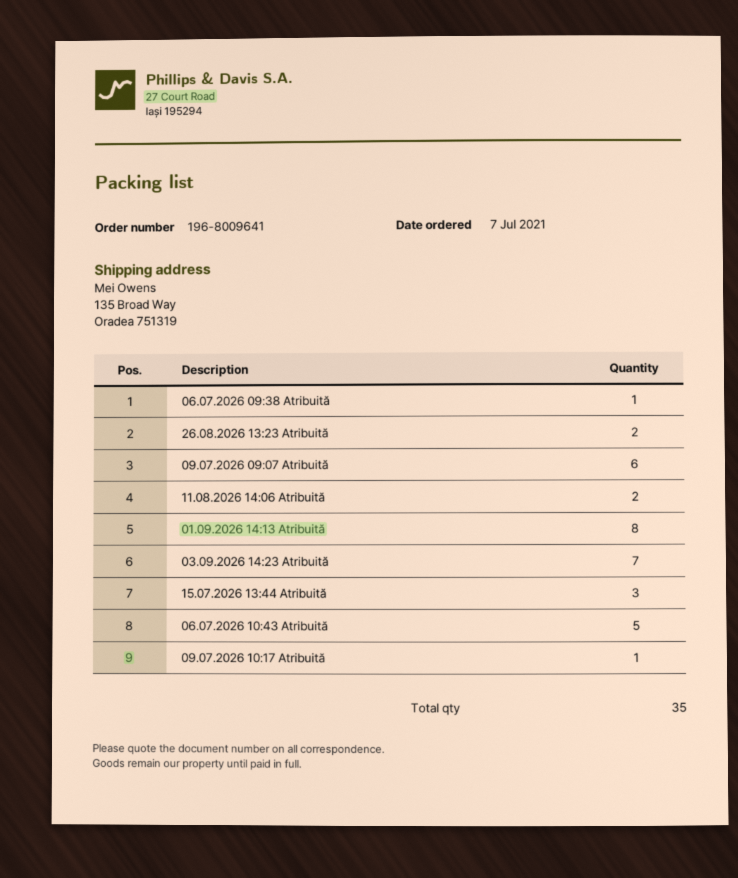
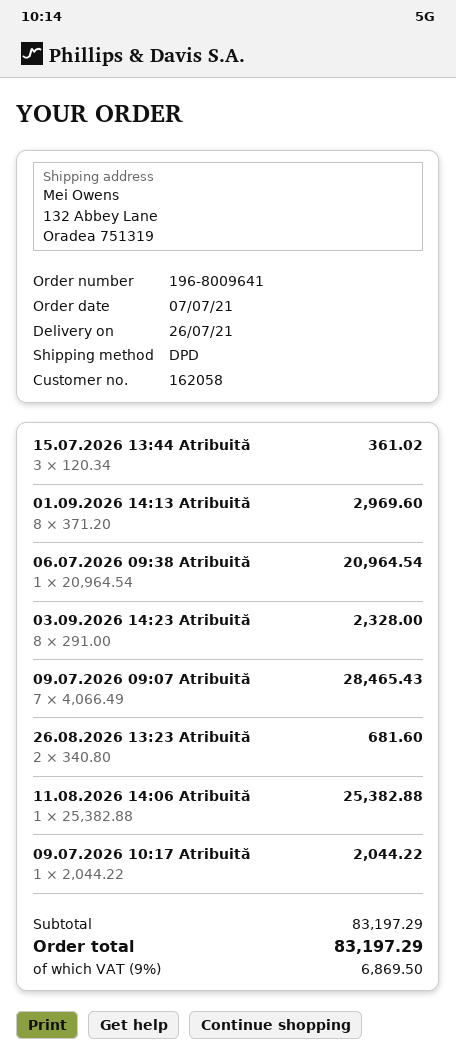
ship to: 135 Broad Way, Oradea 751319 -> 132 Abbey Lane, Oradea 751319
09.07.2026 09:07 Atribuită: 6 -> 7
11.08.2026 14:06 Atribuită: 2 -> 1
03.09.2026 14:23 Atribuită: 7 -> 8
06.07.2026 10:43 Atribuită: 5 -> none

